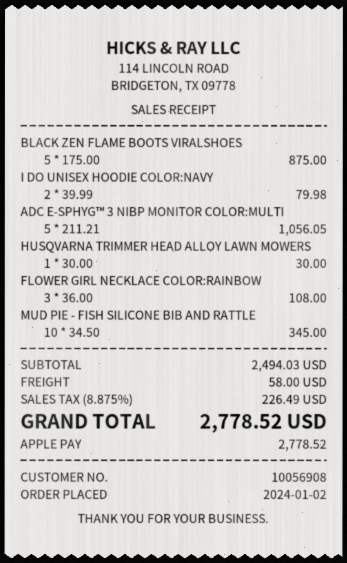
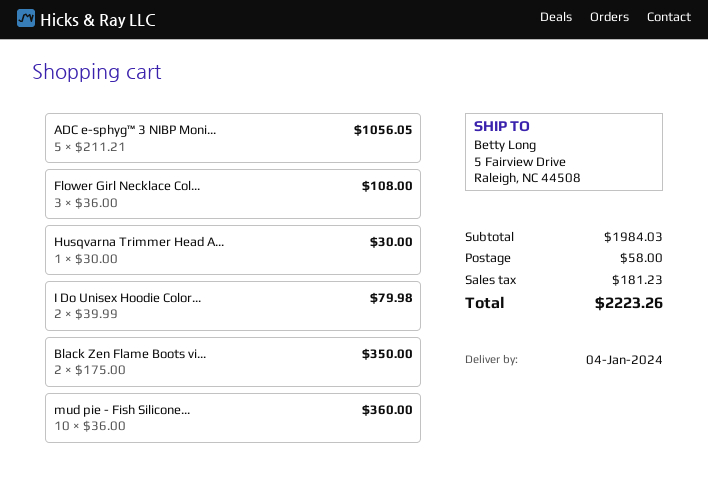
BLACK ZEN FLAME BOOTS VIRALSHOES: 5 x 175.00 = 875.00 -> 2 x 175.00 = 350.00
MUD PIE - FISH SILICONE BIB AND RATTLE: 10 x 34.50 = 345.00 -> 10 x 36.00 = 360.00
subtotal: 2494.03 -> 1984.03
tax: 226.49 -> 181.23
total: 2778.52 -> 2223.26

